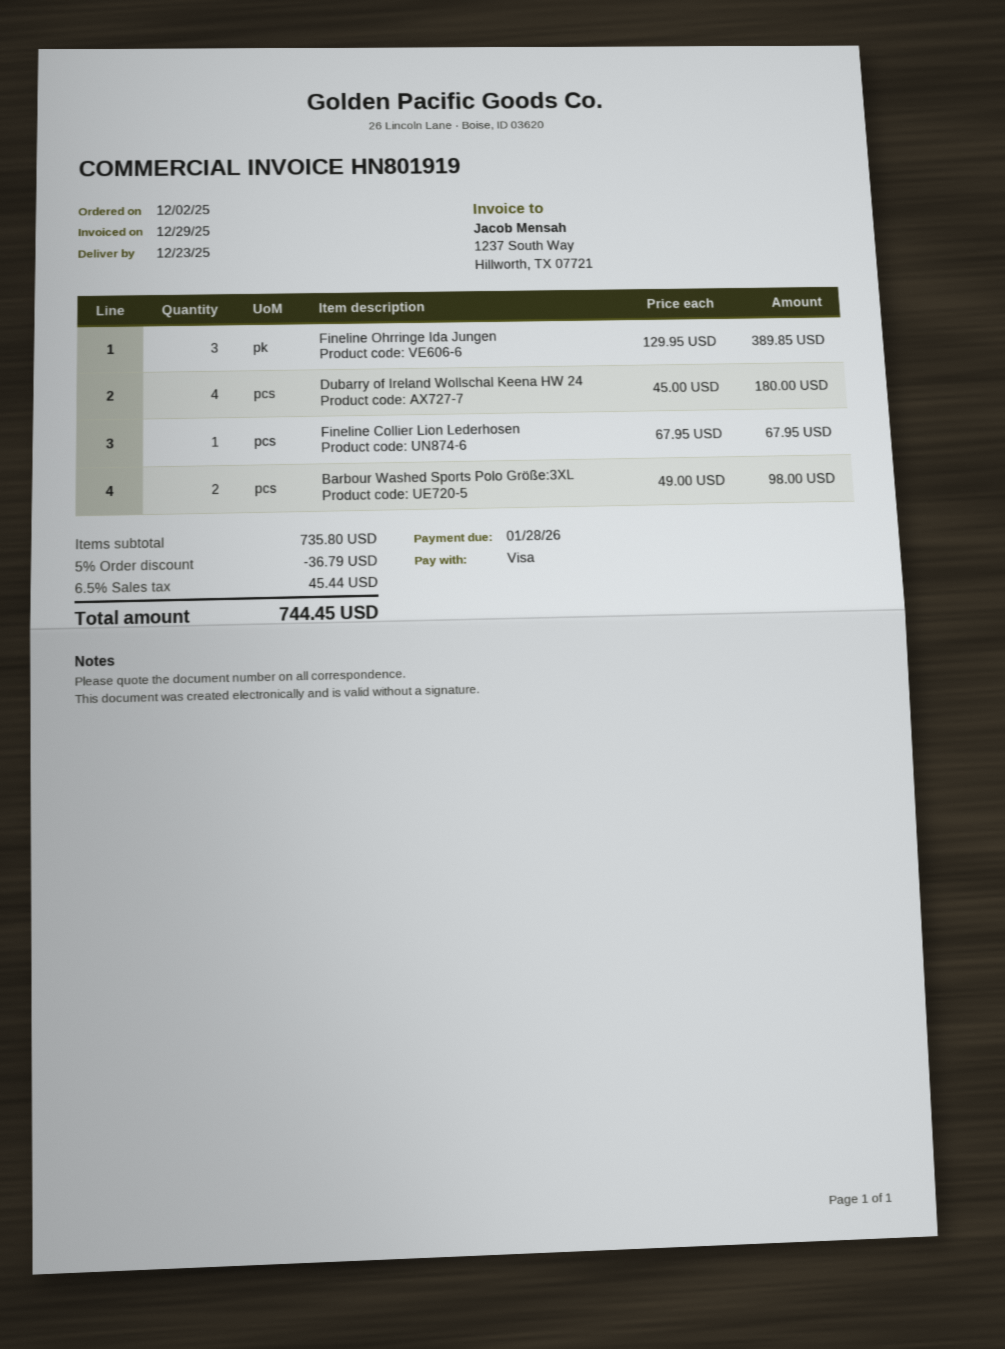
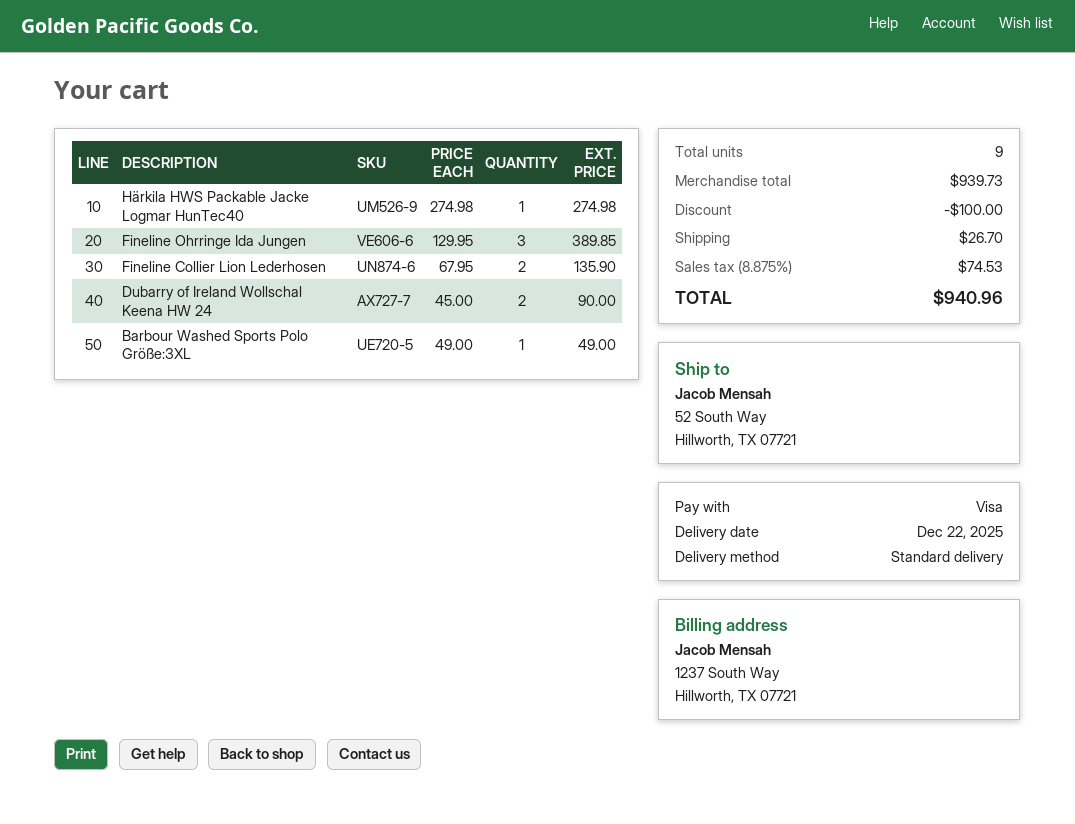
delivery date: 2025-12-23 -> 2025-12-22
Dubarry of Ireland Wollschal Keena HW 24: 4 x 45.00 = 180.00 -> 2 x 45.00 = 90.00
Fineline Collier Lion Lederhosen: 1 x 67.95 = 67.95 -> 2 x 67.95 = 135.90
Barbour Washed Sports Polo Größe:3XL: 2 x 49.00 = 98.00 -> 1 x 49.00 = 49.00
Härkila HWS Packable Jacke Logmar HunTec40: none -> 1 x 274.98 = 274.98
subtotal: 735.80 -> 939.73
discount: 36.79 -> 100.00
shipping: none -> 26.70
tax: 6.5% = 45.44 -> 8.875% = 74.53
total: 744.45 -> 940.96

